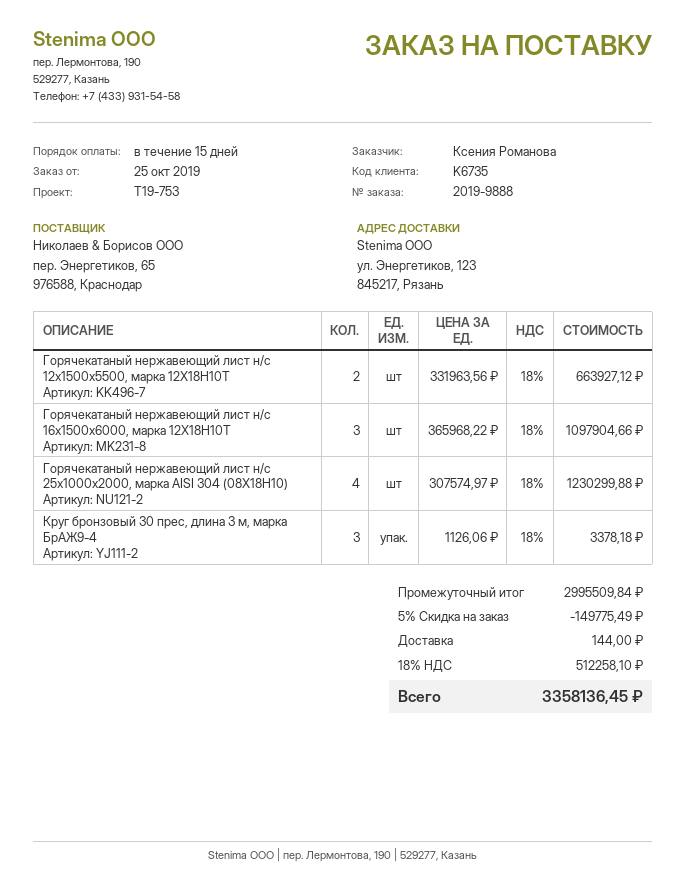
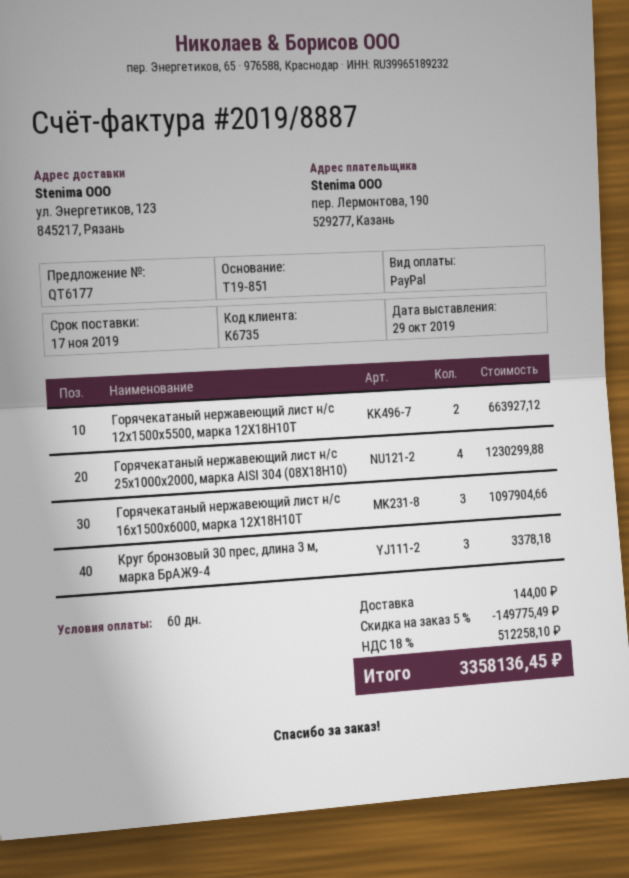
payment terms: 15 days -> 60 days
reference: T19-753 -> T19-851

